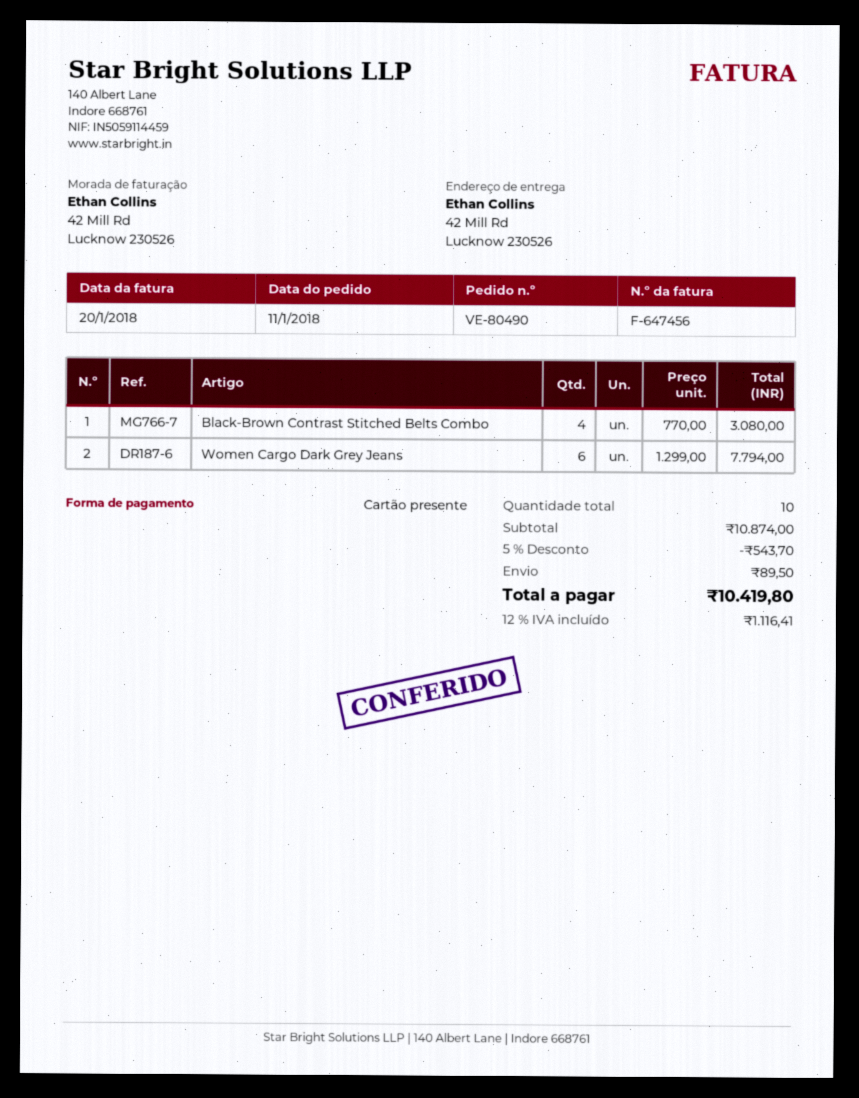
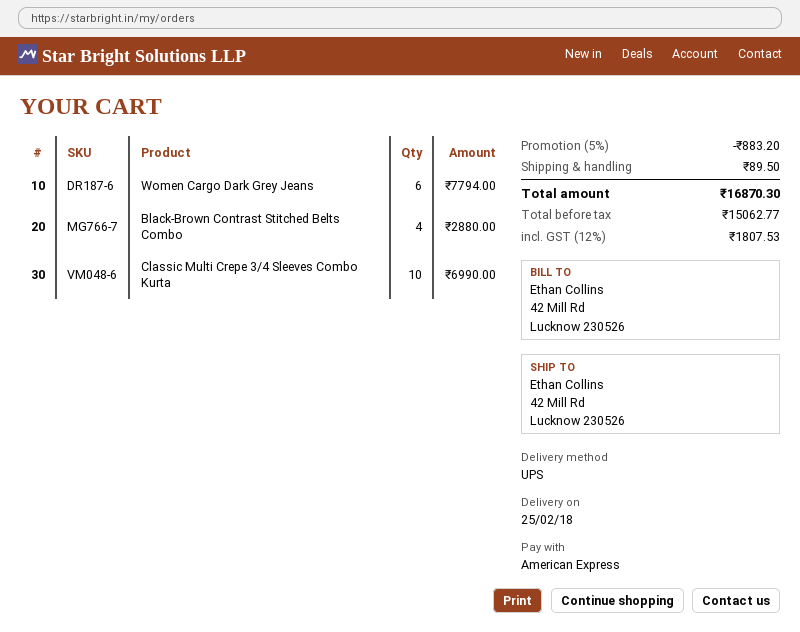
payment method: gift card -> American Express
Black-Brown Contrast Stitched Belts Combo: 4 for 3080.00 -> 4 for 2880.00
Classic Multi Crepe 3/4 Sleeves Combo Kurta: none -> 10 for 6990.00
discount: 5% = 543.70 -> 5% = 883.20
tax: 12% = 1116.41 -> 12% = 1807.53
total: 10419.80 -> 16870.30

